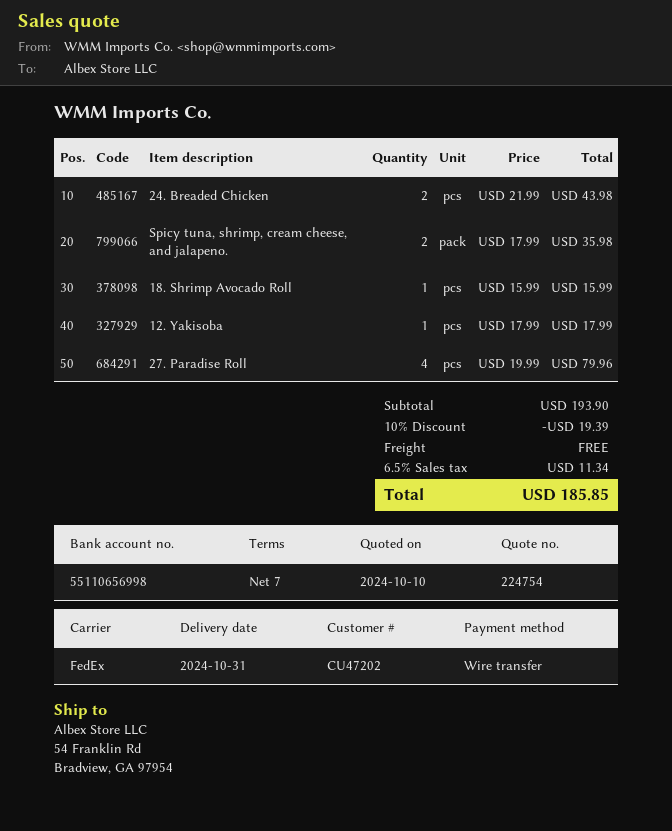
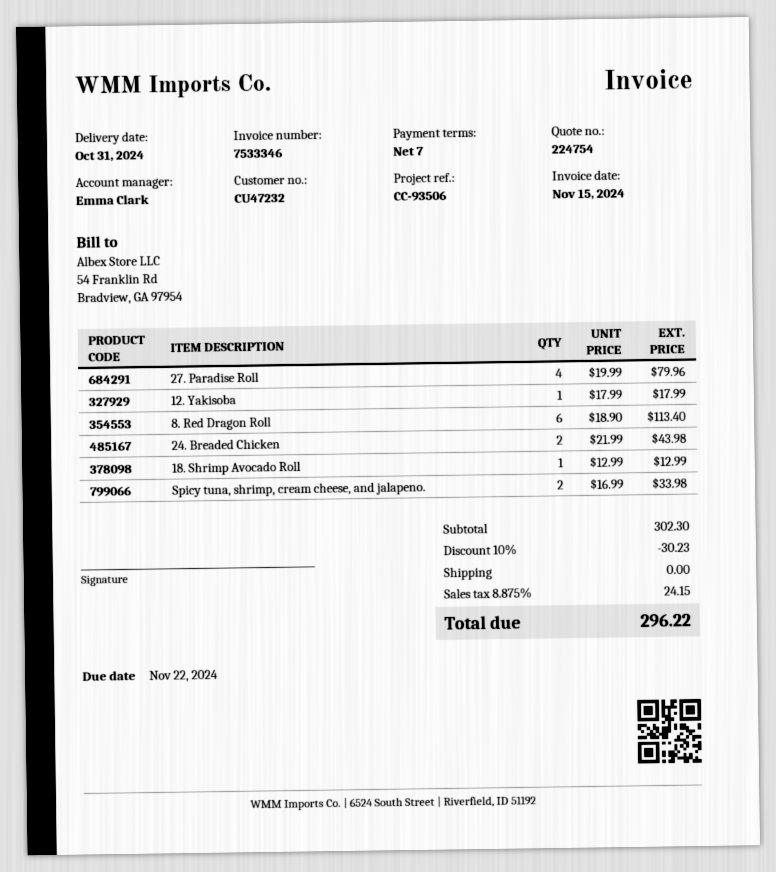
customer number: CU47202 -> CU47232
Spicy tuna, shrimp, cream cheese, and jalapeno.: 2 x 17.99 = 35.98 -> 2 x 16.99 = 33.98
18. Shrimp Avocado Roll: 1 x 15.99 = 15.99 -> 1 x 12.99 = 12.99
8. Red Dragon Roll: none -> 6 x 18.90 = 113.40
subtotal: 193.90 -> 302.30
discount: 10% = 19.39 -> 10% = 30.23
tax: 6.5% = 11.34 -> 8.875% = 24.15
total: 185.85 -> 296.22

